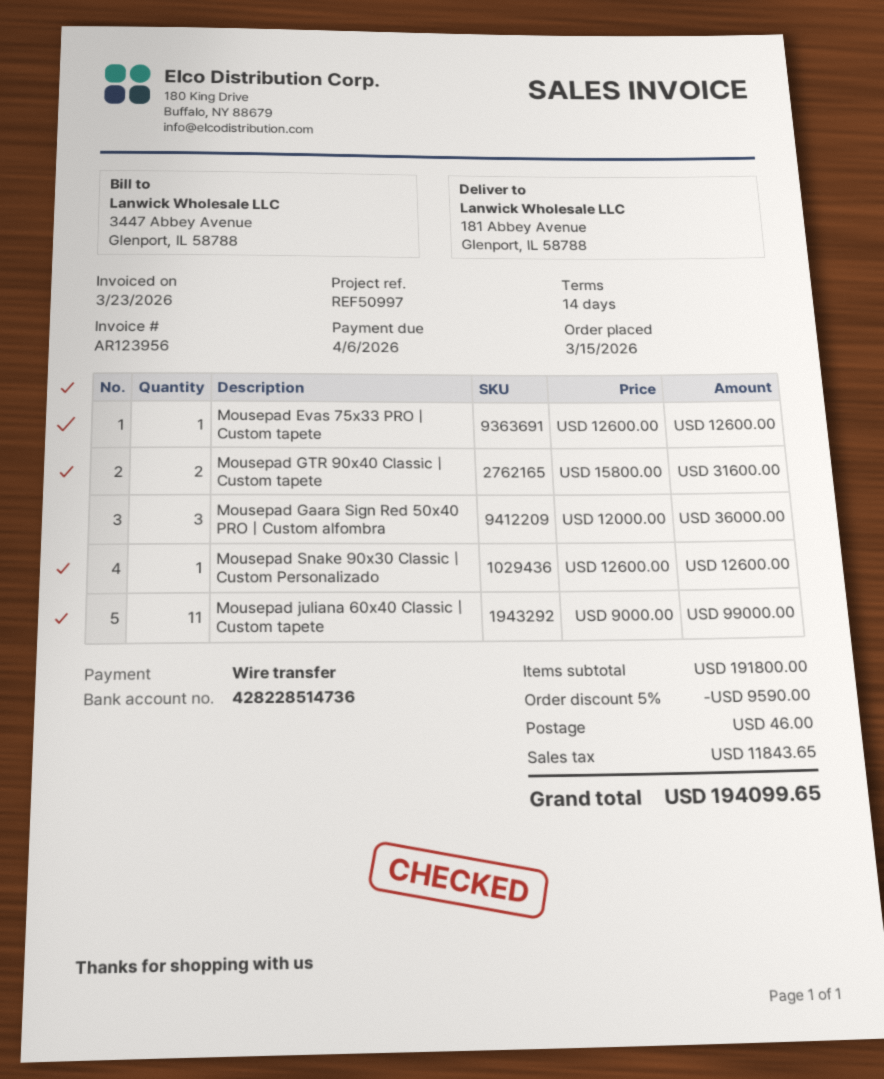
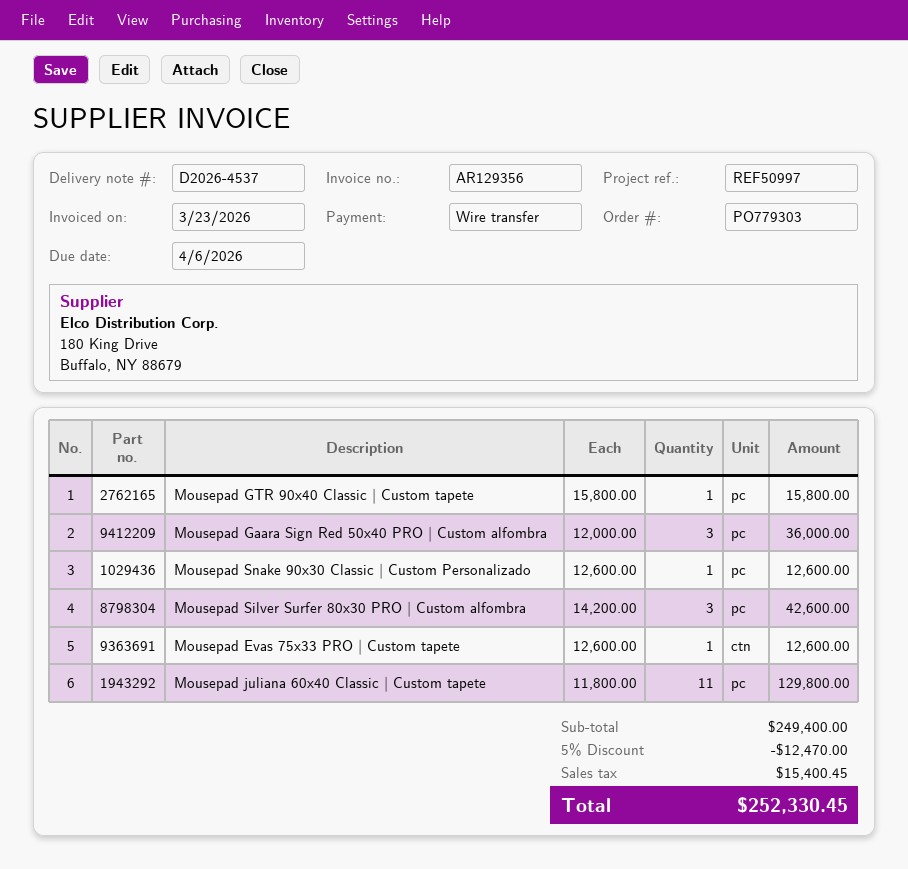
invoice number: AR123956 -> AR129356
Mousepad GTR 90x40 Classic | Custom tapete: 2 x 15800.00 = 31600.00 -> 1 x 15800.00 = 15800.00
Mousepad juliana 60x40 Classic | Custom tapete: 11 x 9000.00 = 99000.00 -> 11 x 11800.00 = 129800.00
Mousepad Silver Surfer 80x30 PRO | Custom alfombra: none -> 3 x 14200.00 = 42600.00
subtotal: 191800.00 -> 249400.00
discount: 5% = 9590.00 -> 5% = 12470.00
shipping: 46.00 -> none
tax: 11843.65 -> 15400.45
total: 194099.65 -> 252330.45

